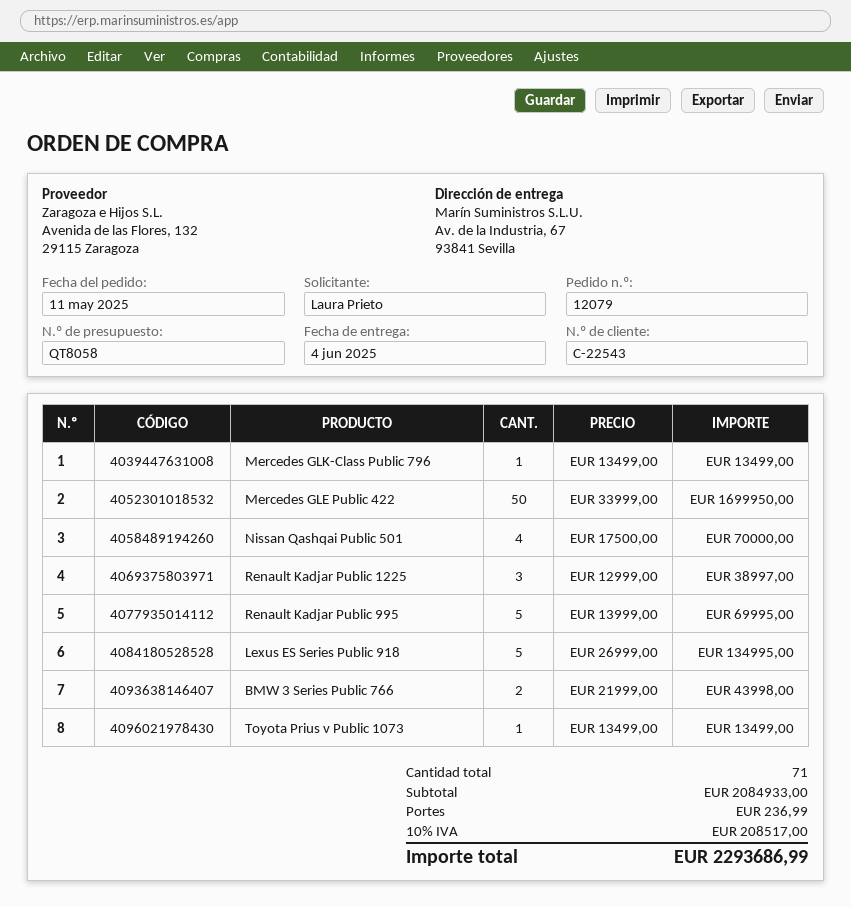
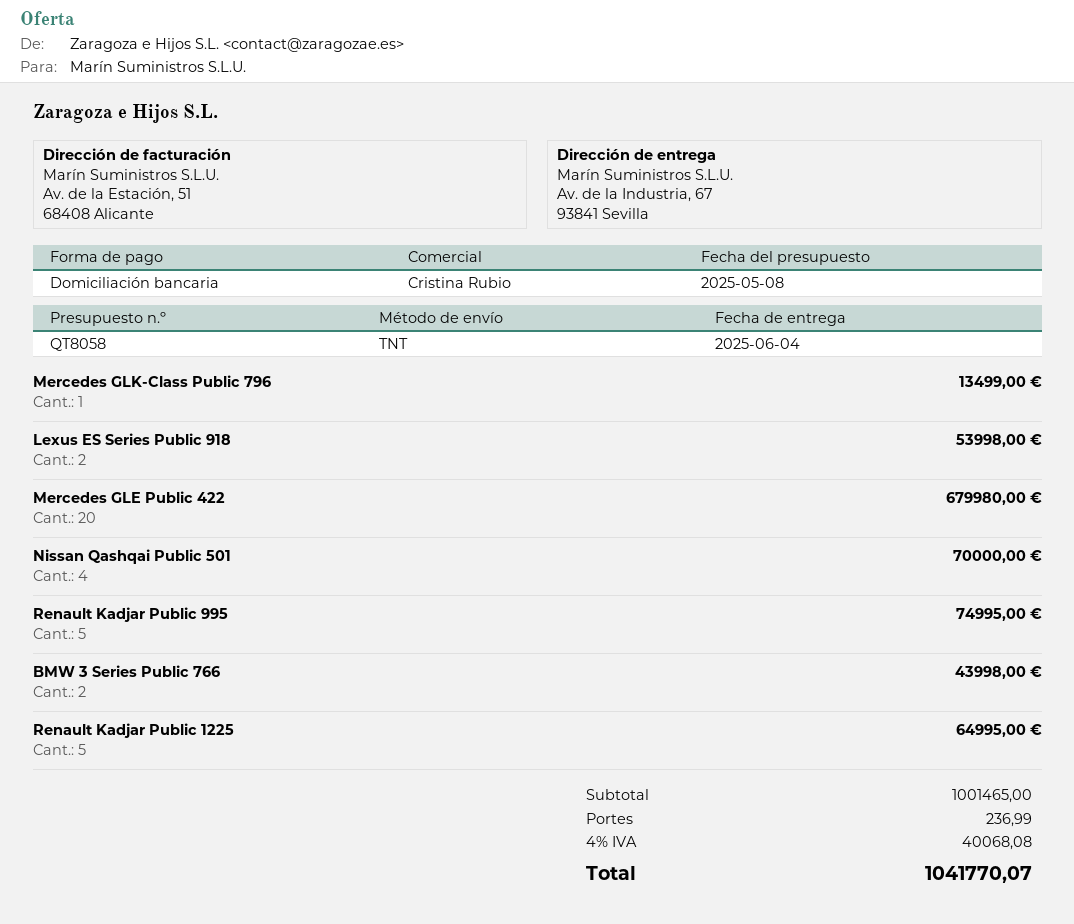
Mercedes GLE Public 422: 50 for 1699950.00 -> 20 for 679980.00
Renault Kadjar Public 1225: 3 for 38997.00 -> 5 for 64995.00
Renault Kadjar Public 995: 5 for 69995.00 -> 5 for 74995.00
Lexus ES Series Public 918: 5 for 134995.00 -> 2 for 53998.00
Toyota Prius v Public 1073: 1 for 13499.00 -> none
subtotal: 2084933.00 -> 1001465.00
tax: 10% = 208517.00 -> 4% = 40068.08
total: 2293686.99 -> 1041770.07

